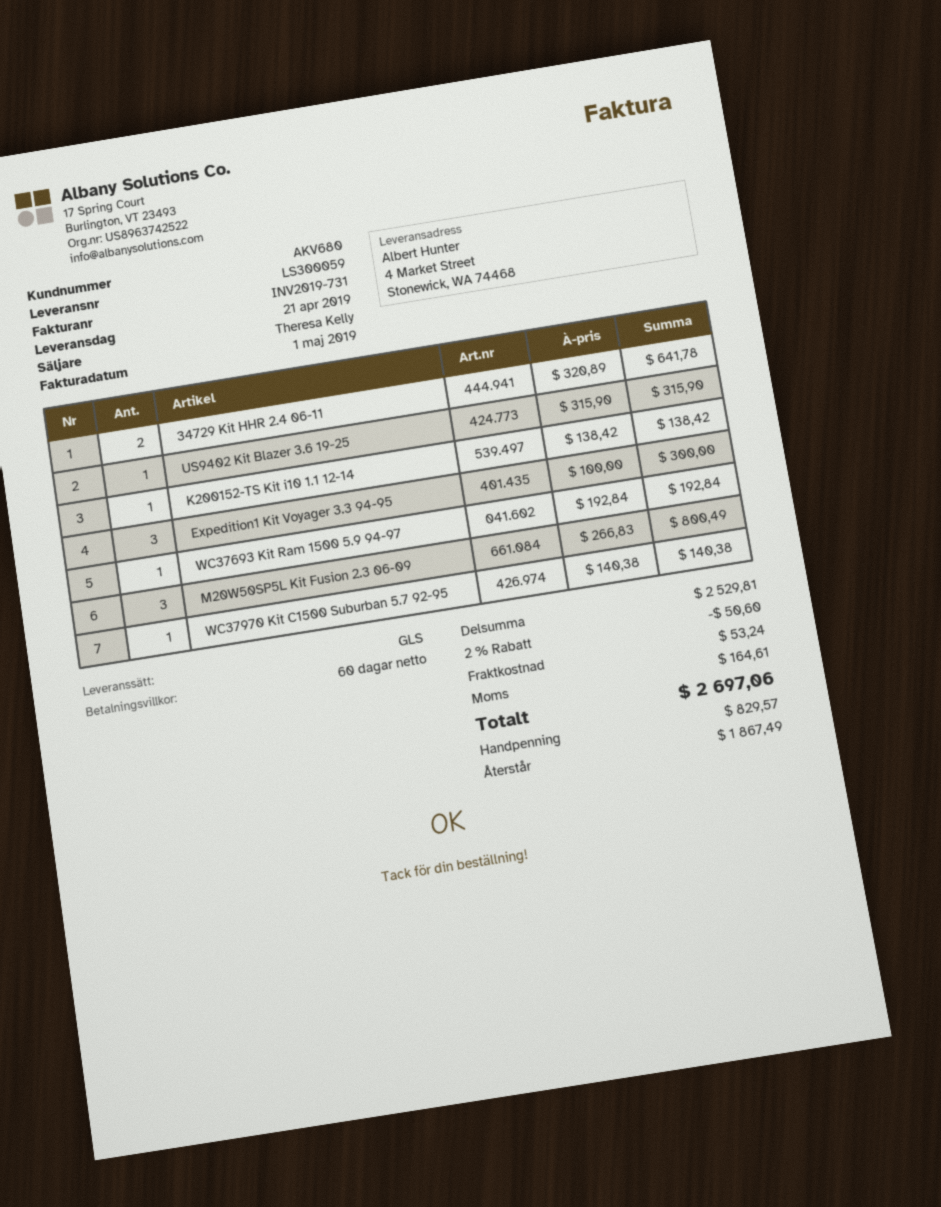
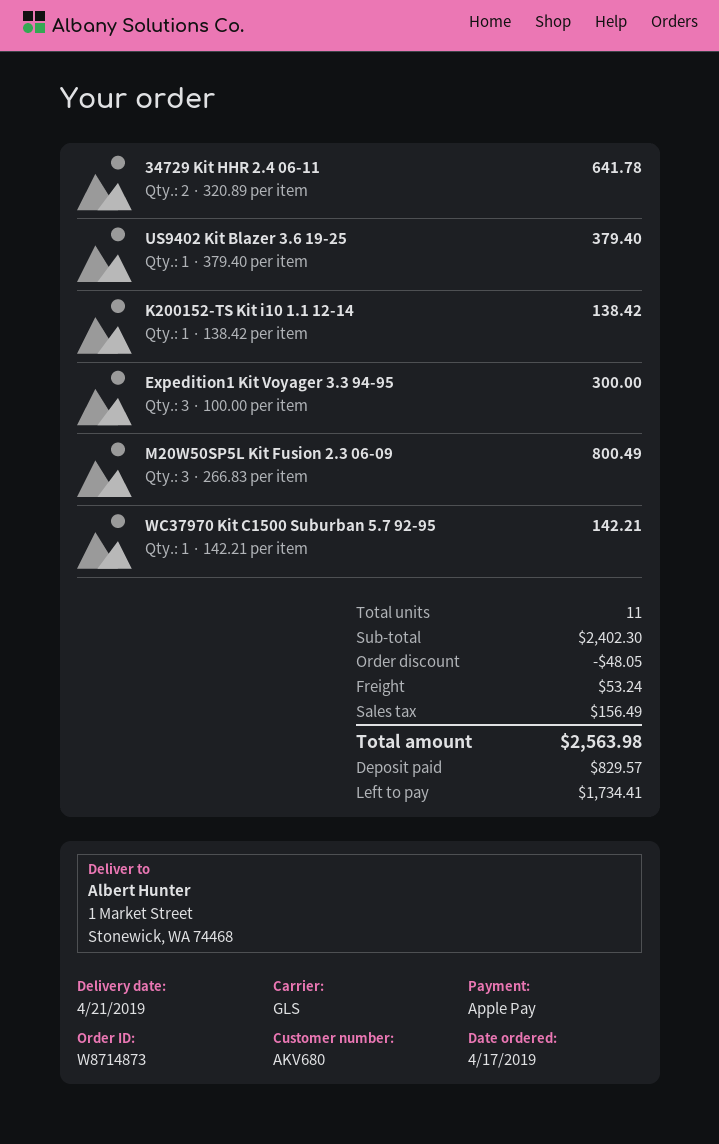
ship to: 4 Market Street, Stonewick, WA 74468 -> 1 Market Street, Stonewick, WA 74468
US9402 Kit Blazer 3.6 19-25: 1 x 315.90 = 315.90 -> 1 x 379.40 = 379.40
WC37693 Kit Ram 1500 5.9 94-97: 1 x 192.84 = 192.84 -> none
WC37970 Kit C1500 Suburban 5.7 92-95: 1 x 140.38 = 140.38 -> 1 x 142.21 = 142.21
subtotal: 2529.81 -> 2402.30
discount: 50.60 -> 48.05
tax: 164.61 -> 156.49
total: 2697.06 -> 2563.98
balance: 1867.49 -> 1734.41

